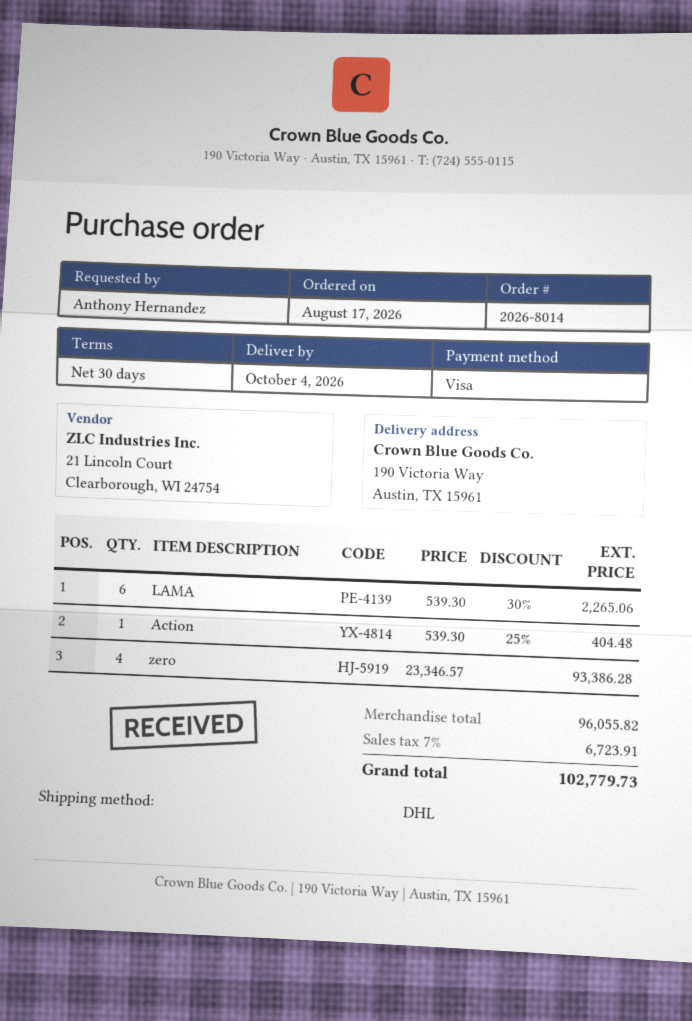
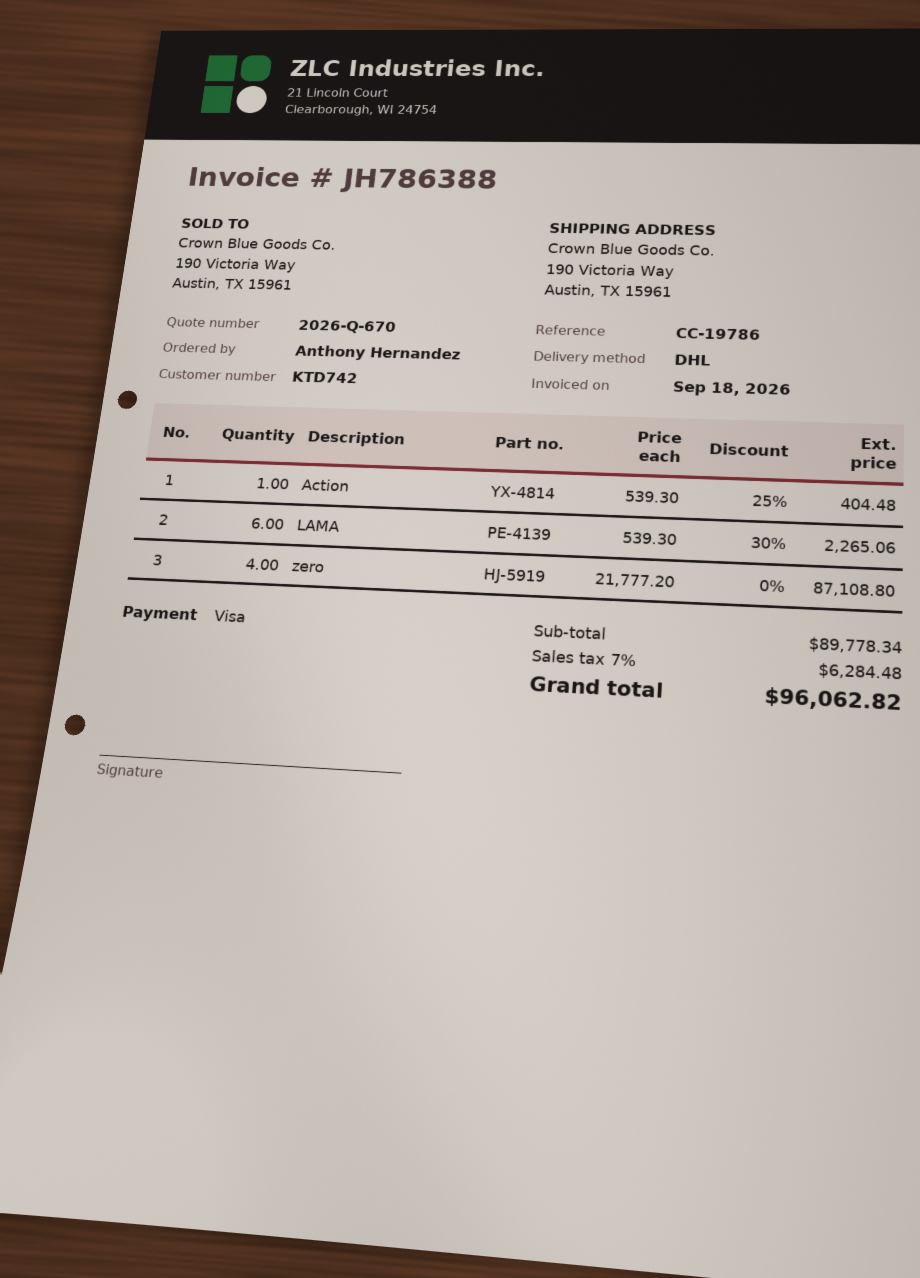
zero: 4 x 23346.57 = 93386.28 -> 4 x 21777.20 = 87108.80
subtotal: 96055.82 -> 89778.34
tax: 7% = 6723.91 -> 7% = 6284.48
total: 102779.73 -> 96062.82

